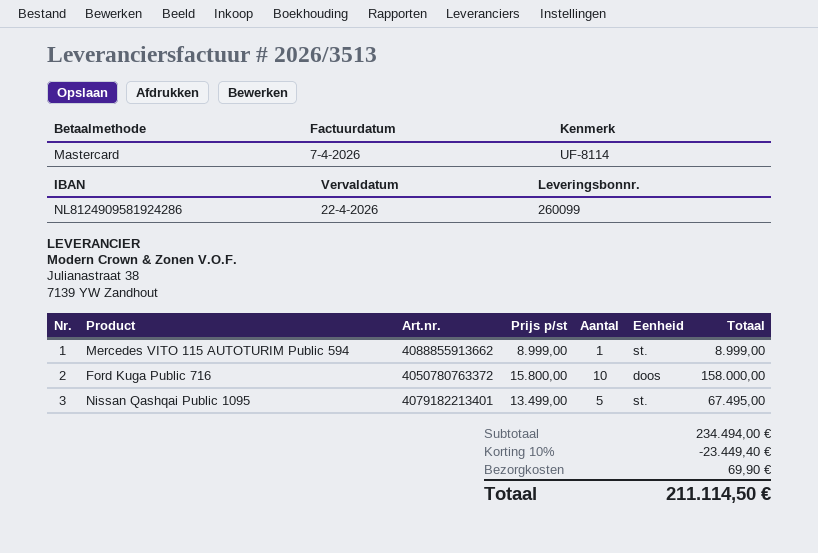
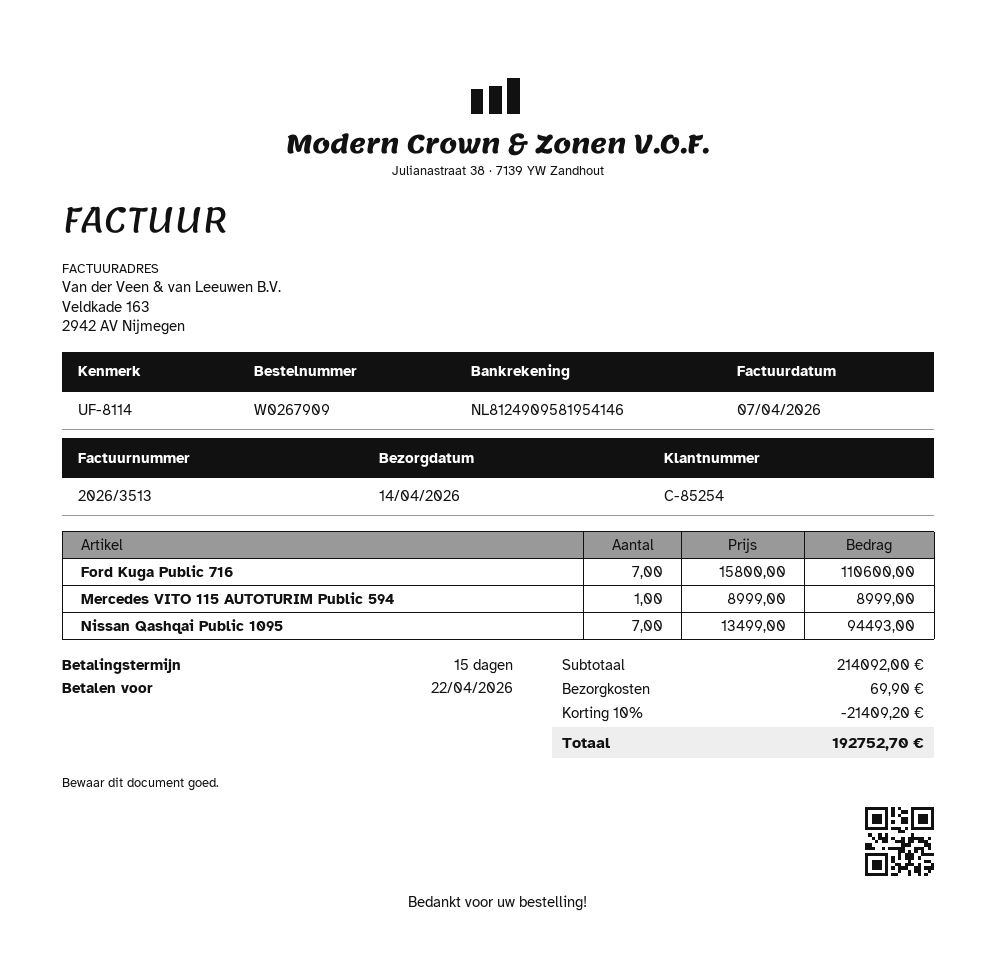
bank account: NL8124909581924286 -> NL8124909581954146
Ford Kuga Public 716: 10 x 15800.00 = 158000.00 -> 7 x 15800.00 = 110600.00
Nissan Qashqai Public 1095: 5 x 13499.00 = 67495.00 -> 7 x 13499.00 = 94493.00
subtotal: 234494.00 -> 214092.00
discount: 10% = 23449.40 -> 10% = 21409.20
total: 211114.50 -> 192752.70

